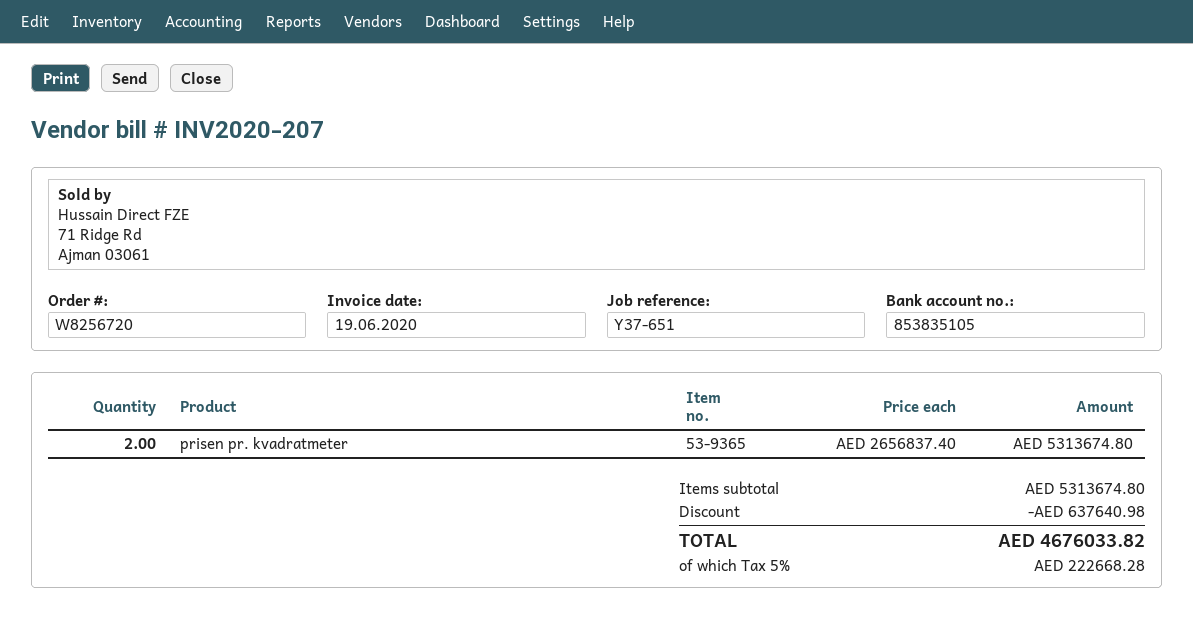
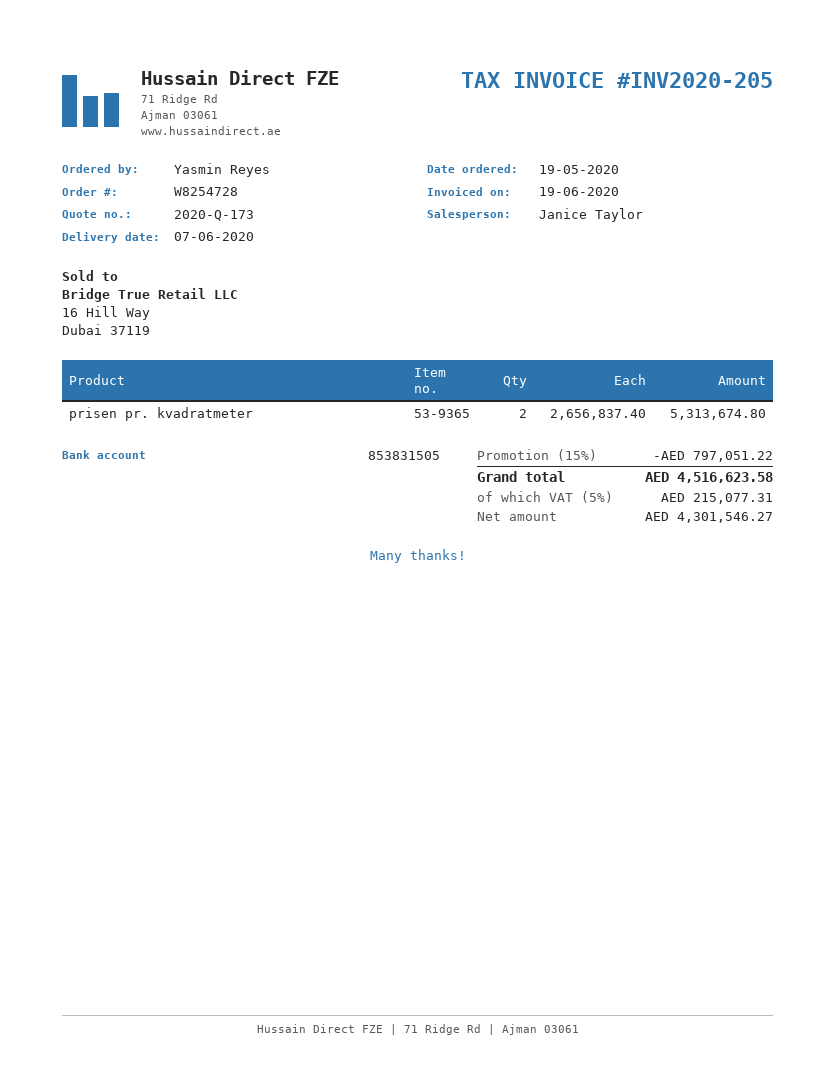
order number: W8256720 -> W8254728
invoice number: INV2020-207 -> INV2020-205
bank account: 853835105 -> 853831505
discount: 637640.98 -> 797051.22
tax: 5% = 222668.28 -> 5% = 215077.31
total: 4676033.82 -> 4516623.58

